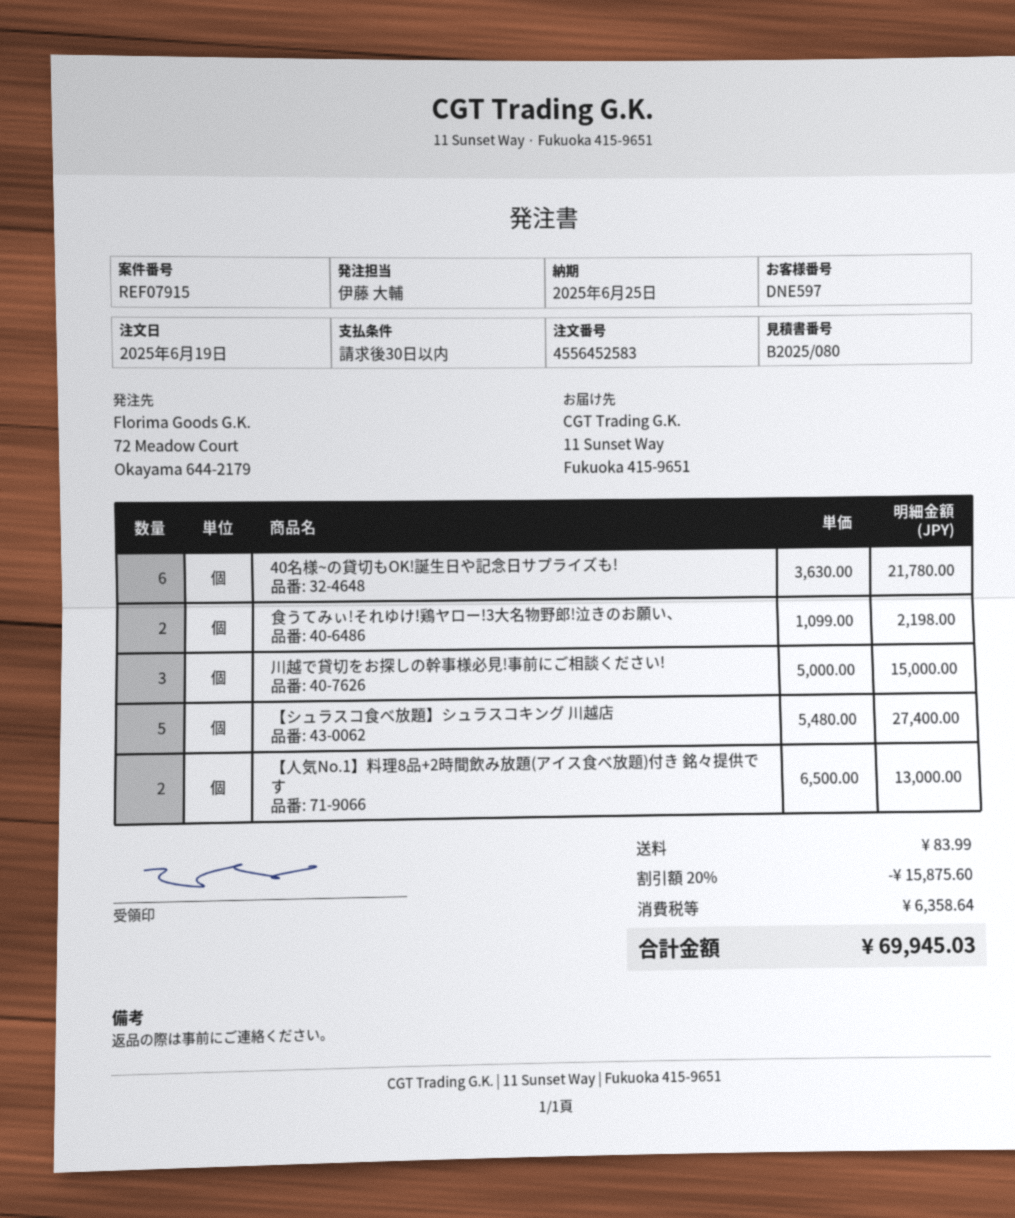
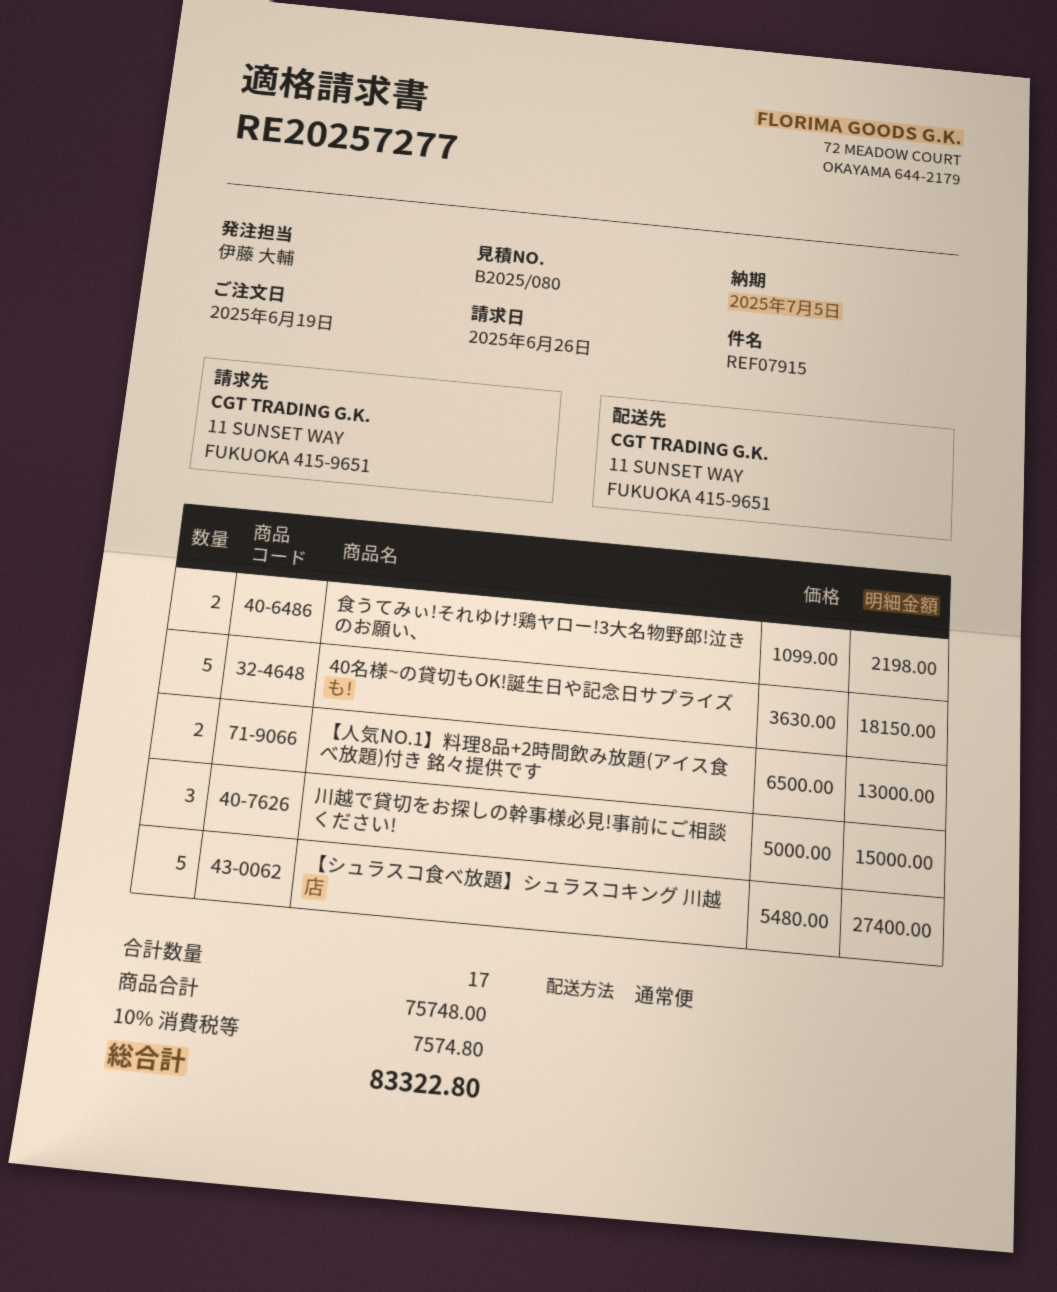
delivery date: 2025-06-25 -> 2025-07-05
40名様~の貸切もOK!誕生日や記念日サプライズも!: 6 x 3630.00 = 21780.00 -> 5 x 3630.00 = 18150.00
discount: 20% = 15875.60 -> none
shipping: 83.99 -> none
tax: 6358.64 -> 7574.80
total: 69945.03 -> 83322.80

